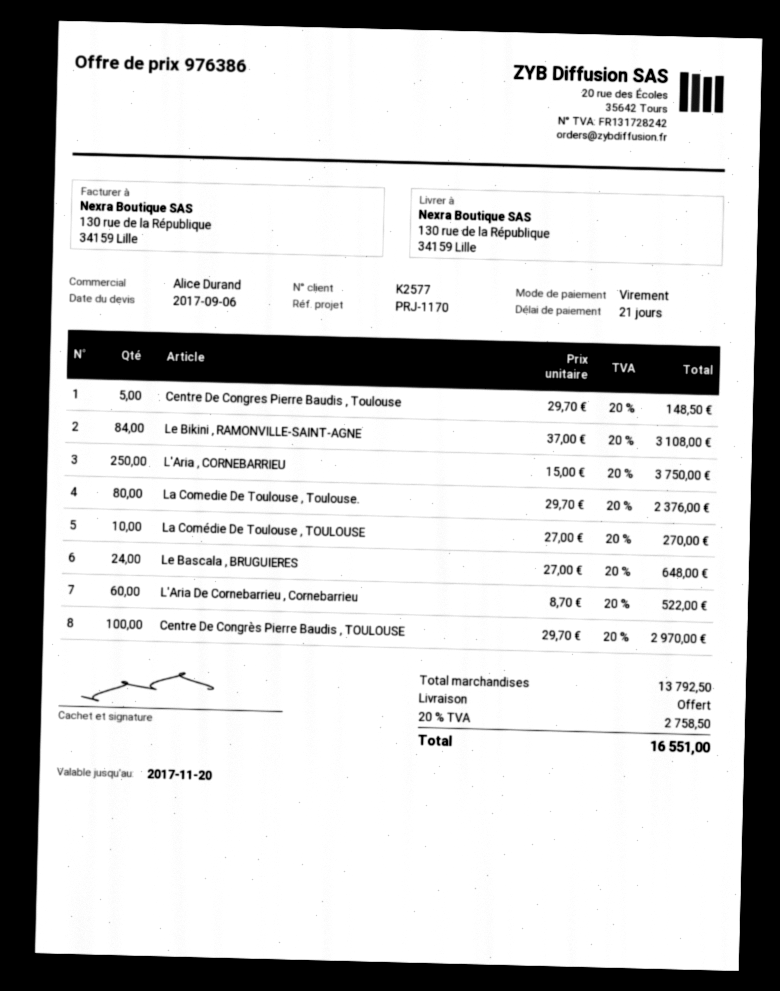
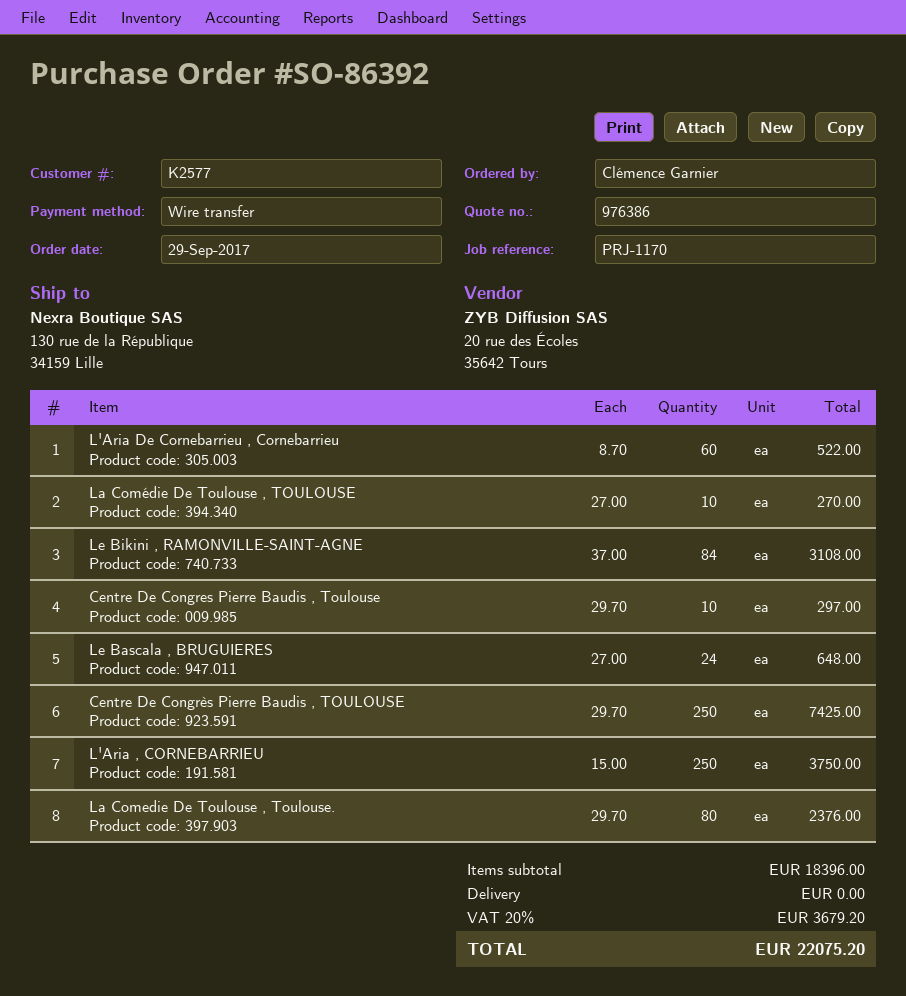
Centre De Congres Pierre Baudis , Toulouse: 5 x 29.70 = 148.50 -> 10 x 29.70 = 297.00
Centre De Congrès Pierre Baudis , TOULOUSE: 100 x 29.70 = 2970.00 -> 250 x 29.70 = 7425.00
subtotal: 13792.50 -> 18396.00
tax: 20% = 2758.50 -> 20% = 3679.20
total: 16551.00 -> 22075.20

